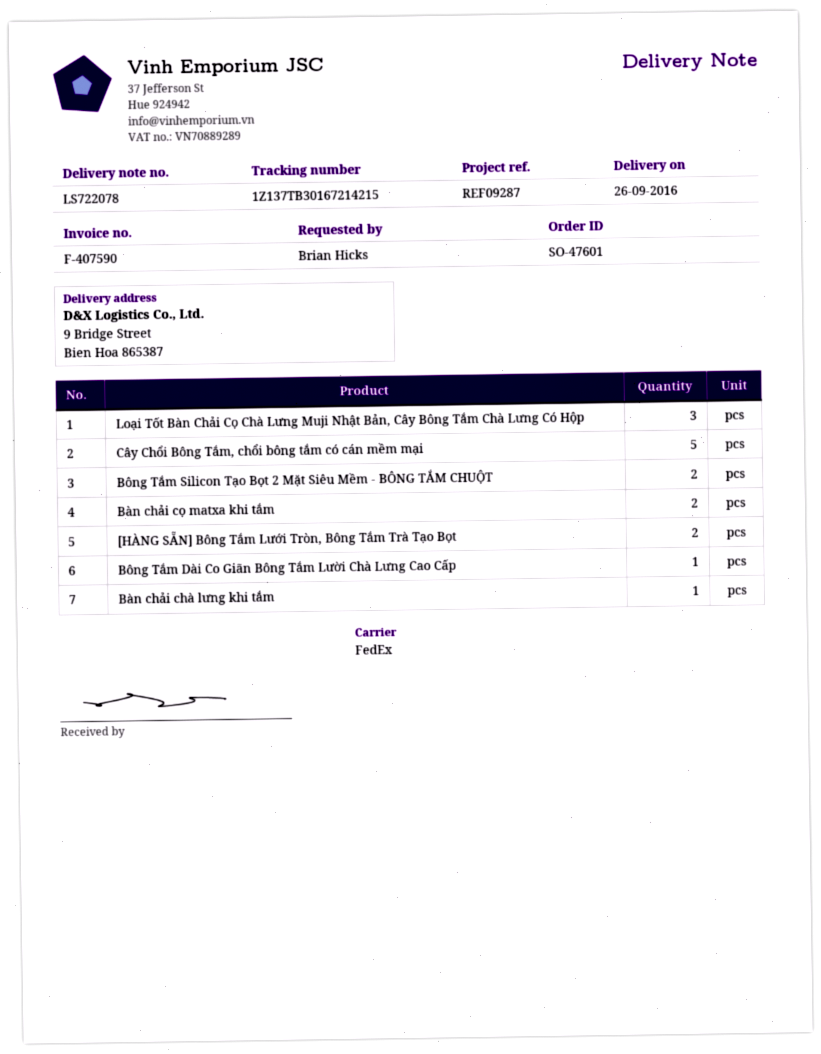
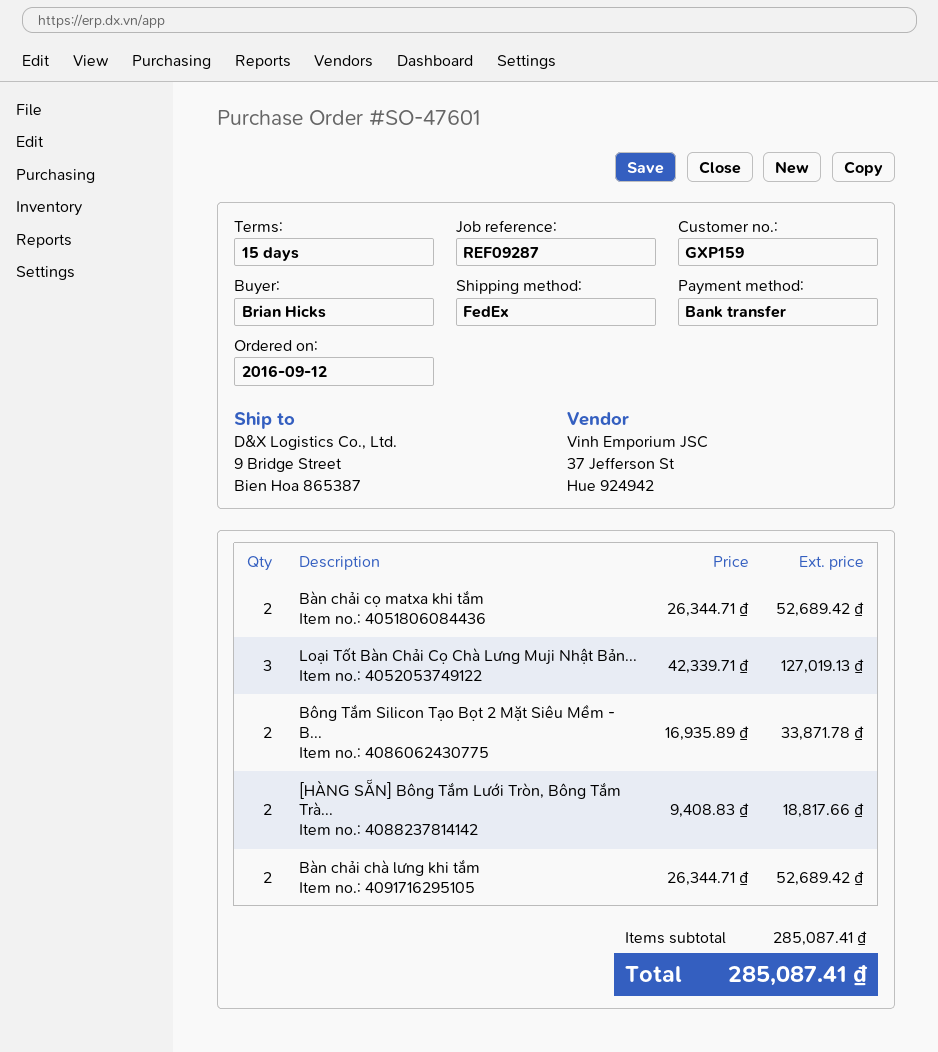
Cây Chổi Bông Tắm, chổi bông tắm có cán mềm mại: 5 -> none
Bông Tắm Dài Co Giãn Bông Tắm Lười Chà Lưng Cao Cấp: 1 -> none
Bàn chải chà lưng khi tắm: 1 -> 2

